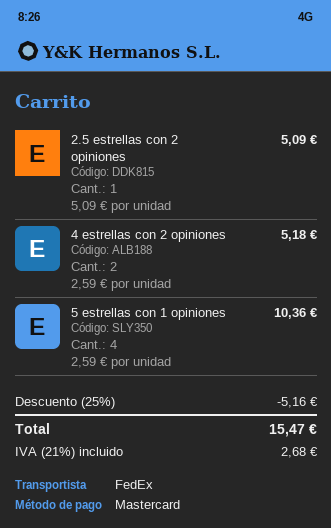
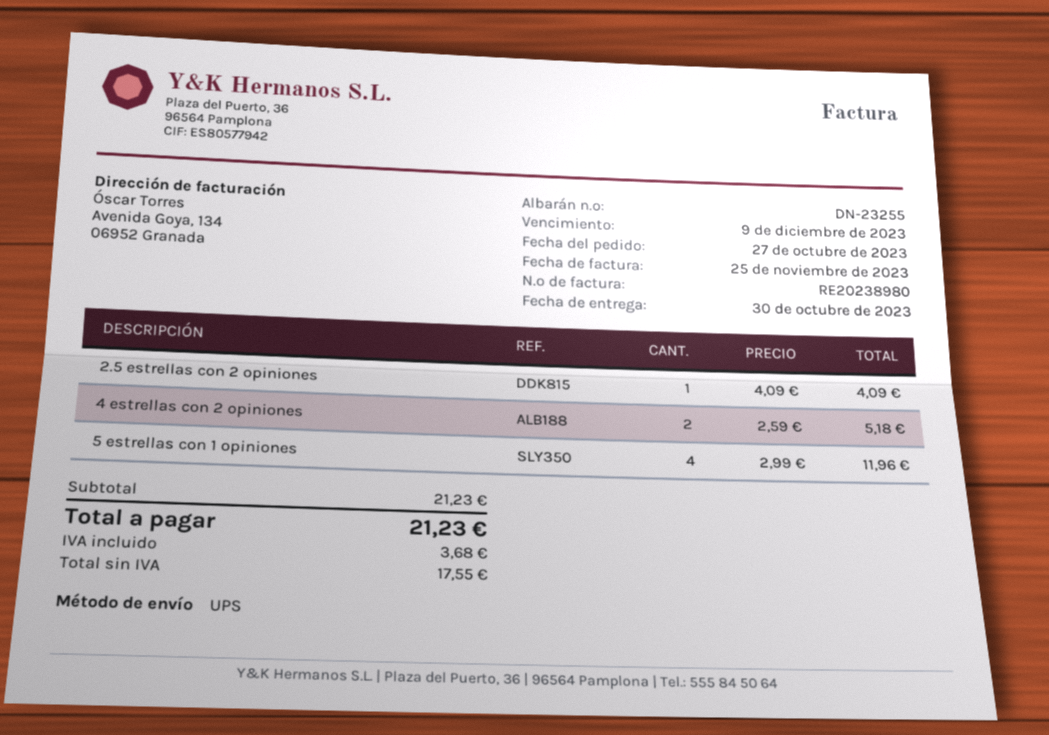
shipping method: FedEx -> UPS
2.5 estrellas con 2 opiniones: 1 x 5.09 = 5.09 -> 1 x 4.09 = 4.09
5 estrellas con 1 opiniones: 4 x 2.59 = 10.36 -> 4 x 2.99 = 11.96
discount: 25% = 5.16 -> none
tax: 2.68 -> 3.68
total: 15.47 -> 21.23

